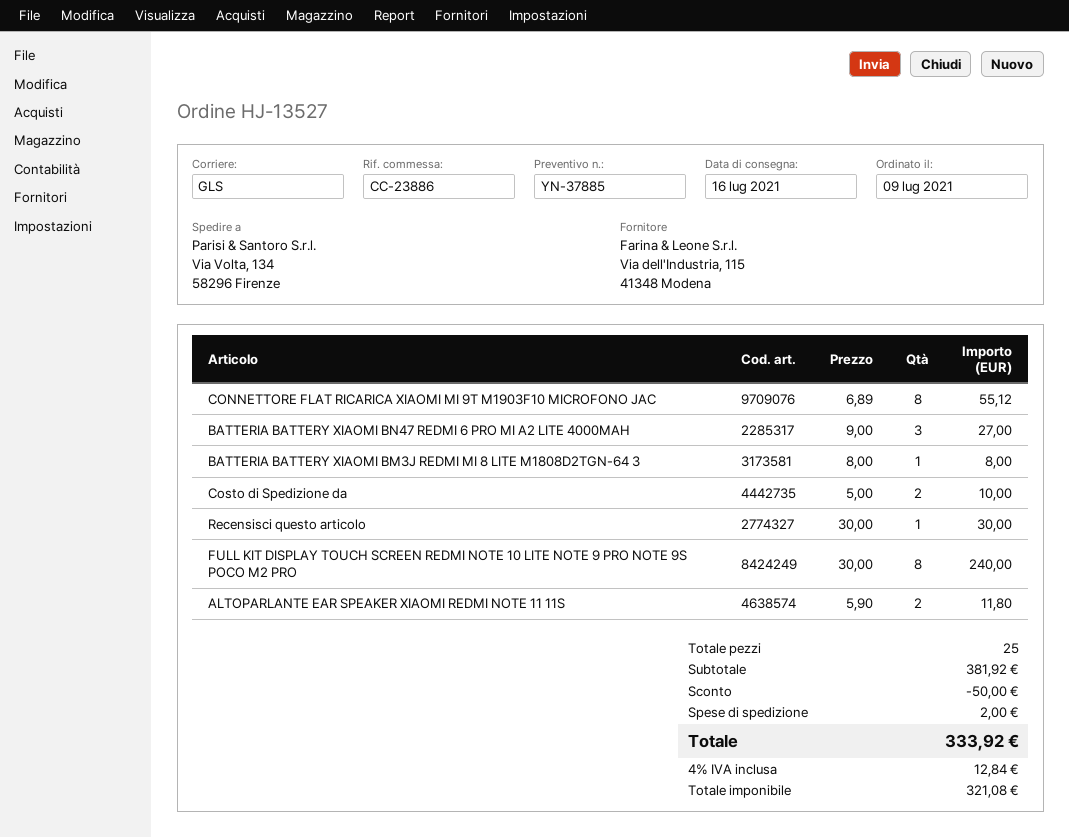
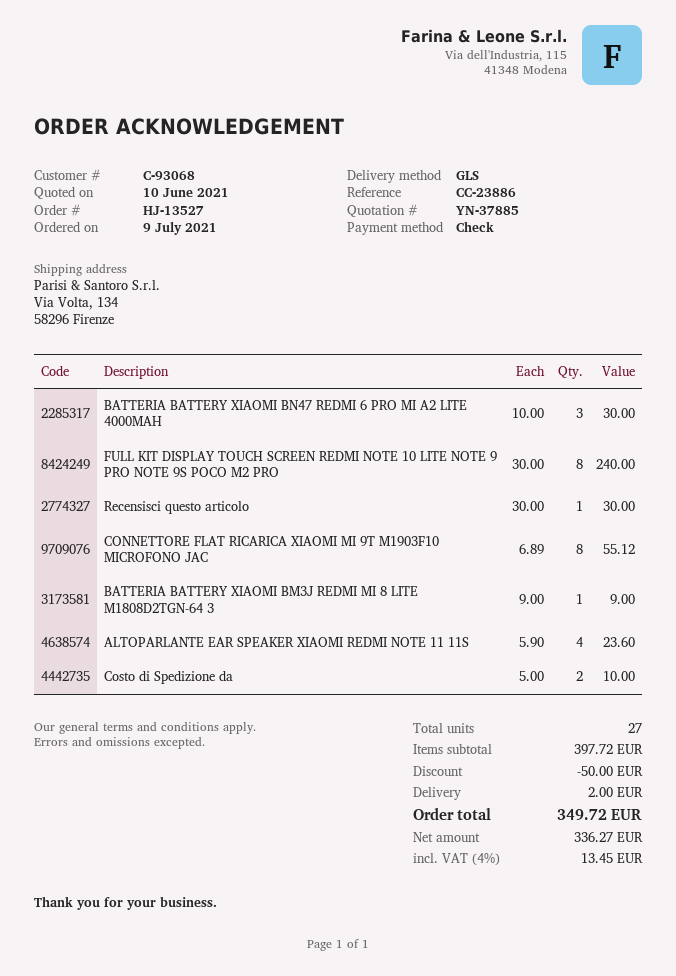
BATTERIA BATTERY XIAOMI BN47 REDMI 6 PRO MI A2 LITE 4000MAH: 3 x 9.00 = 27.00 -> 3 x 10.00 = 30.00
BATTERIA BATTERY XIAOMI BM3J REDMI MI 8 LITE M1808D2TGN-64 3: 1 x 8.00 = 8.00 -> 1 x 9.00 = 9.00
ALTOPARLANTE EAR SPEAKER XIAOMI REDMI NOTE 11 11S: 2 x 5.90 = 11.80 -> 4 x 5.90 = 23.60
total quantity: 25 -> 27
subtotal: 381.92 -> 397.72
net: 321.08 -> 336.27
tax: 4% = 12.84 -> 4% = 13.45
total: 333.92 -> 349.72

